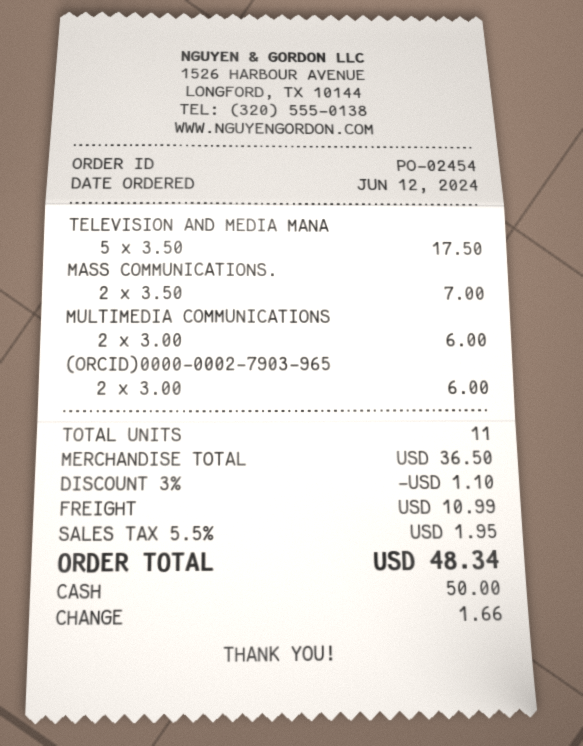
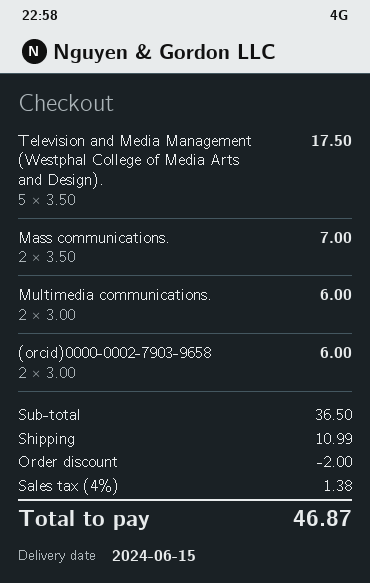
discount: 1.10 -> 2.00
tax: 5.5% = 1.95 -> 4% = 1.38
total: 48.34 -> 46.87

